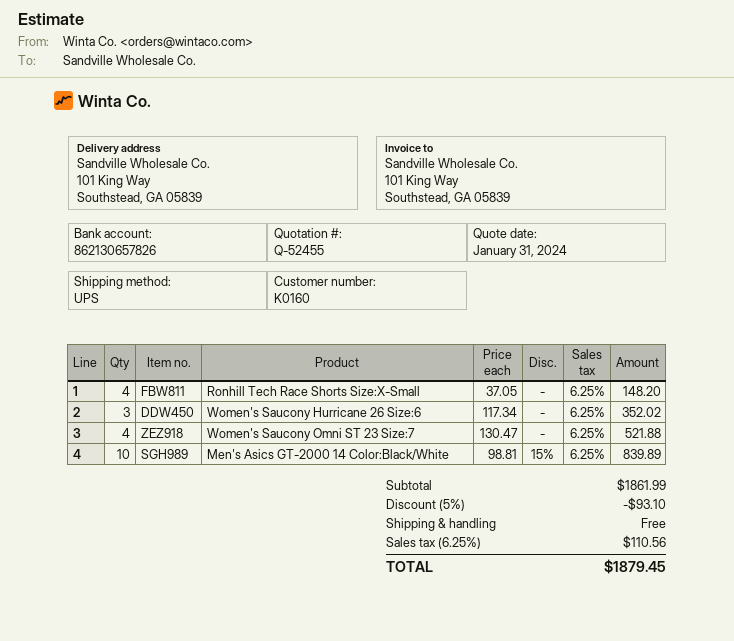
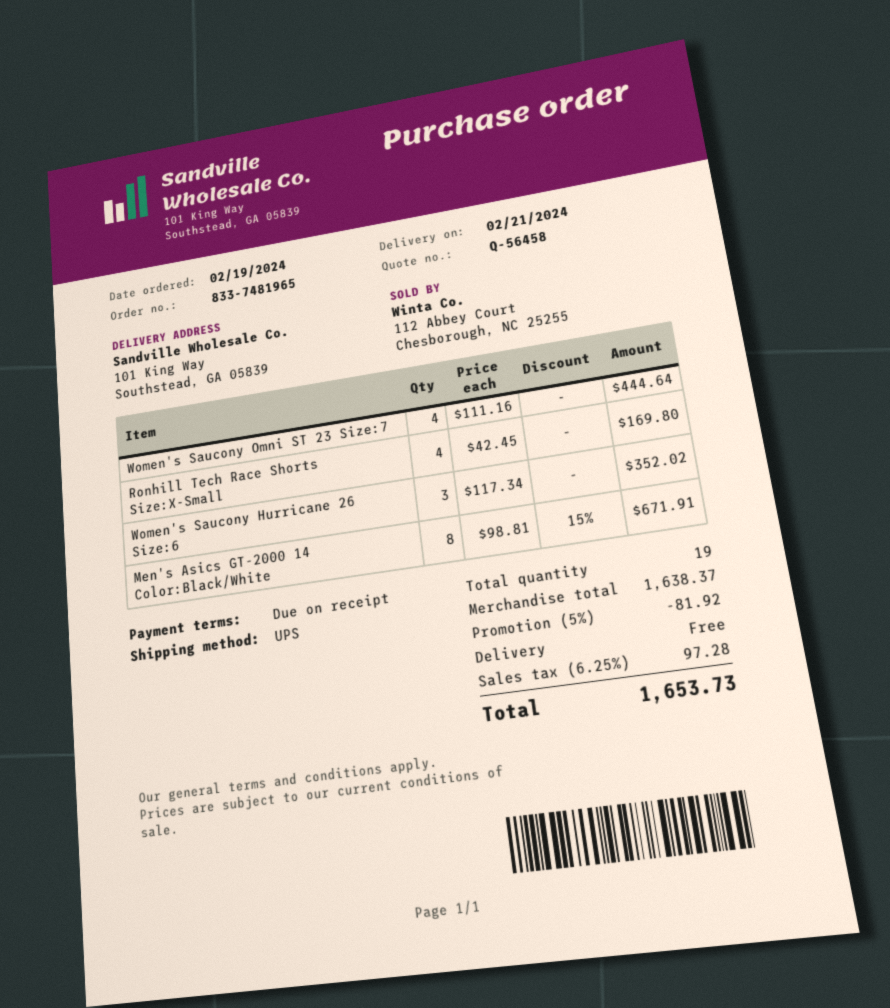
quote number: Q-52455 -> Q-56458
Ronhill Tech Race Shorts Size:X-Small: 4 x 37.05 = 148.20 -> 4 x 42.45 = 169.80
Women's Saucony Omni ST 23 Size:7: 4 x 130.47 = 521.88 -> 4 x 111.16 = 444.64
Men's Asics GT-2000 14 Color:Black/White: 10 x 98.81 - 15% = 839.89 -> 8 x 98.81 - 15% = 671.91
subtotal: 1861.99 -> 1638.37
discount: 5% = 93.10 -> 5% = 81.92
tax: 6.25% = 110.56 -> 6.25% = 97.28
total: 1879.45 -> 1653.73

